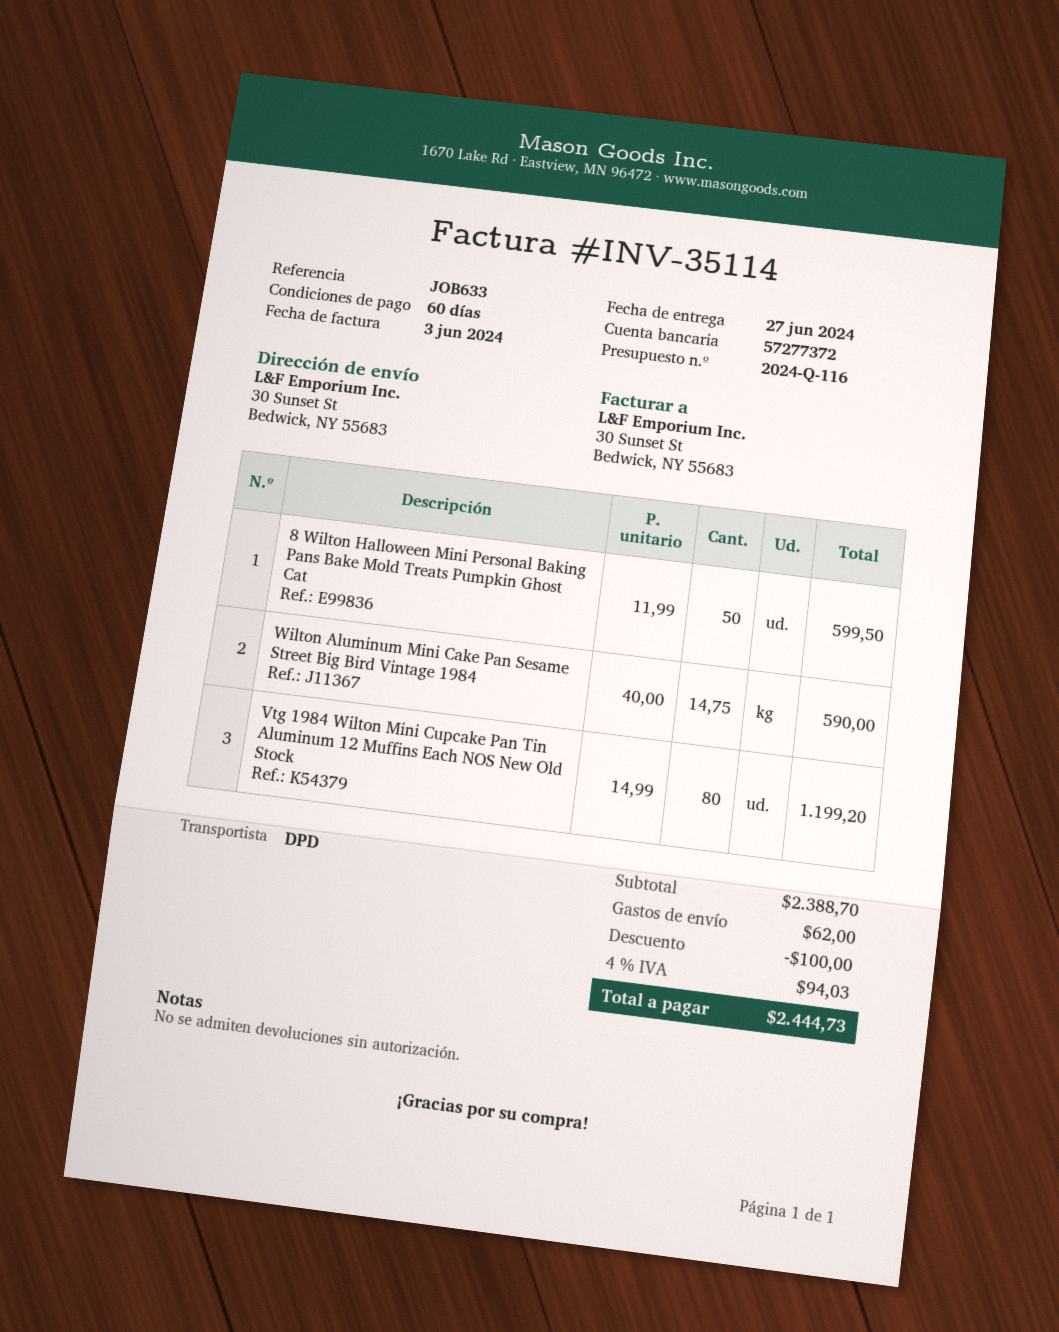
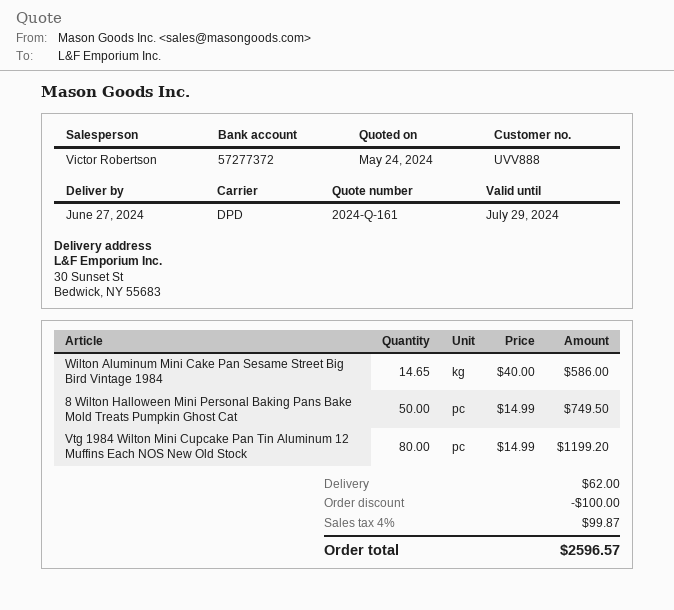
quote number: 2024-Q-116 -> 2024-Q-161
8 Wilton Halloween Mini Personal Baking Pans Bake Mold Treats Pumpkin Ghost Cat: 50 x 11.99 = 599.50 -> 50 x 14.99 = 749.50
Wilton Aluminum Mini Cake Pan Sesame Street Big Bird Vintage 1984: 14.75 x 40.00 = 590.00 -> 14.65 x 40.00 = 586.00
tax: 4% = 94.03 -> 4% = 99.87
total: 2444.73 -> 2596.57

